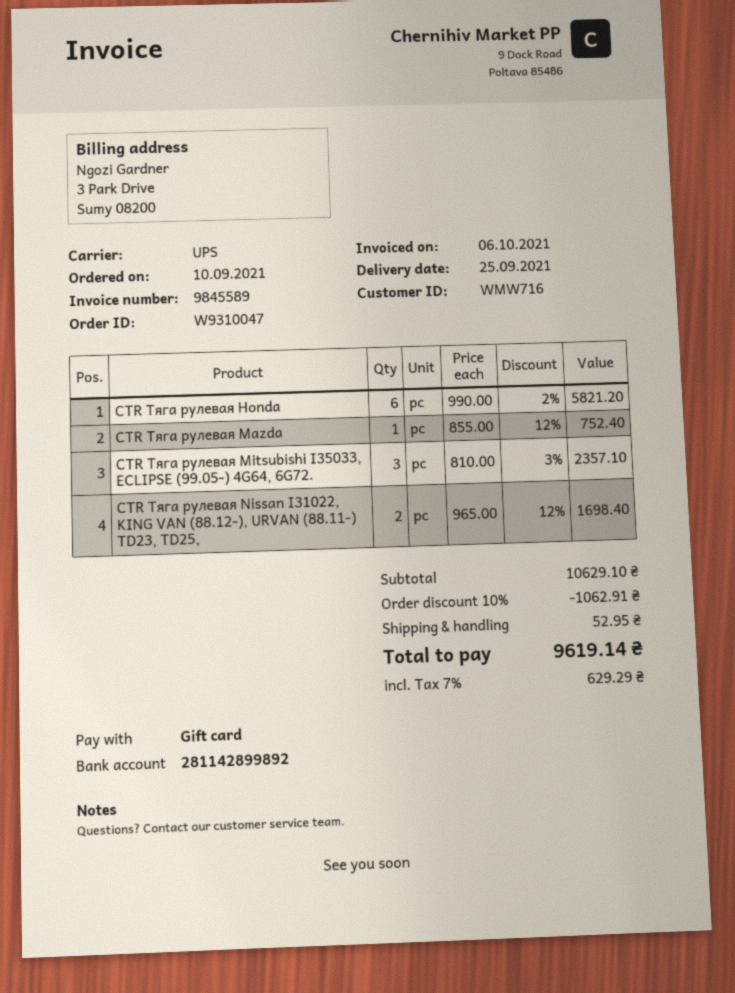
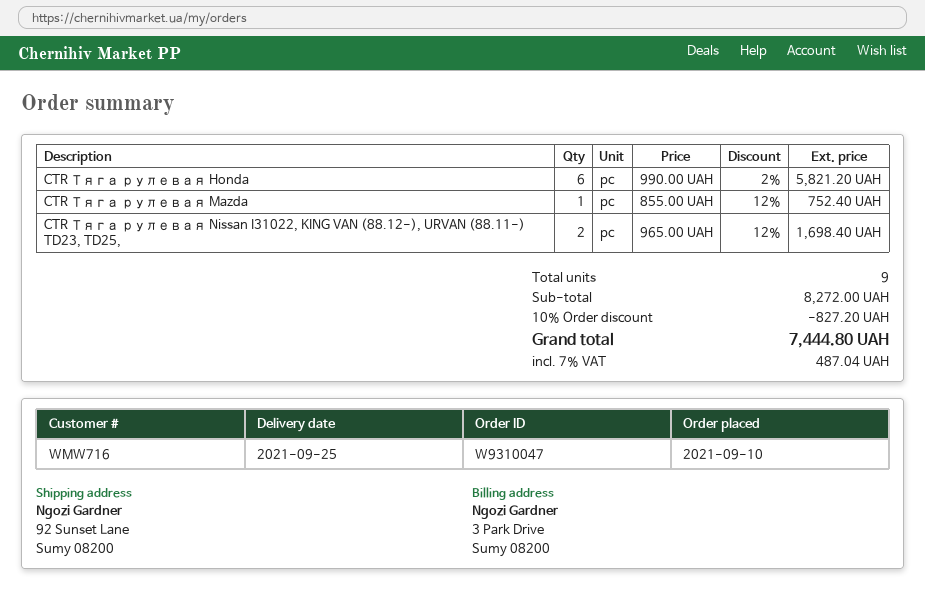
CTR Тяга рулевая Mitsubishi I35033, ECLIPSE (99.05-) 4G64, 6G72.: 3 x 810.00 - 3% = 2357.10 -> none
subtotal: 10629.10 -> 8272.00
discount: 10% = 1062.91 -> 10% = 827.20
shipping: 52.95 -> none
tax: 7% = 629.29 -> 7% = 487.04
total: 9619.14 -> 7444.80

